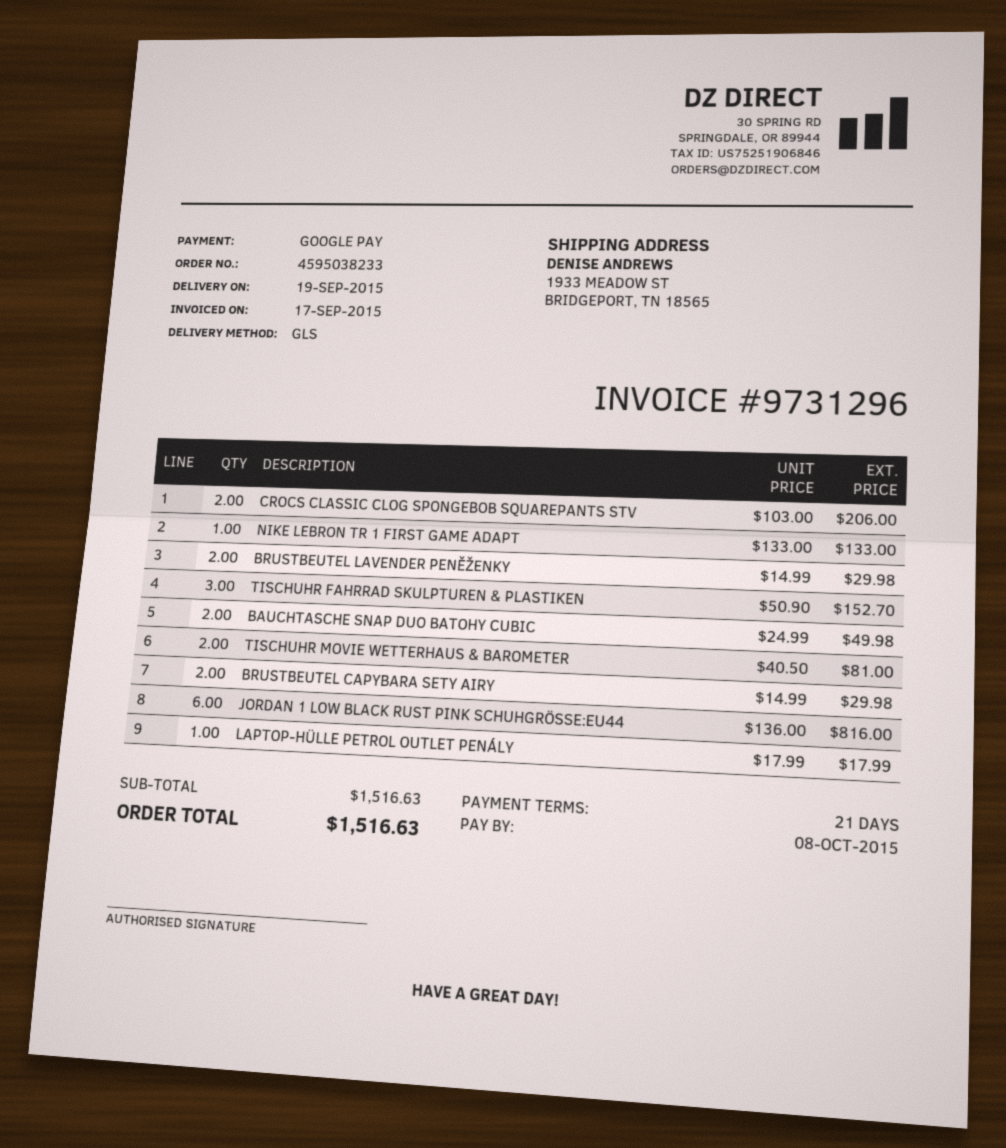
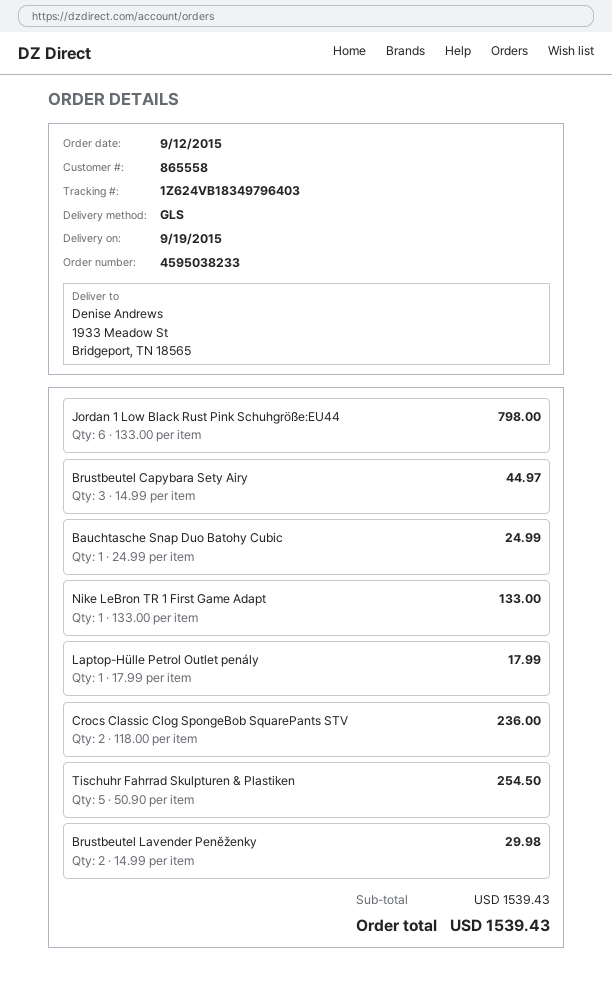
CROCS CLASSIC CLOG SPONGEBOB SQUAREPANTS STV: 2 x 103.00 = 206.00 -> 2 x 118.00 = 236.00
TISCHUHR FAHRRAD SKULPTUREN & PLASTIKEN: 3 x 50.90 = 152.70 -> 5 x 50.90 = 254.50
BAUCHTASCHE SNAP DUO BATOHY CUBIC: 2 x 24.99 = 49.98 -> 1 x 24.99 = 24.99
TISCHUHR MOVIE WETTERHAUS & BAROMETER: 2 x 40.50 = 81.00 -> none
BRUSTBEUTEL CAPYBARA SETY AIRY: 2 x 14.99 = 29.98 -> 3 x 14.99 = 44.97
JORDAN 1 LOW BLACK RUST PINK SCHUHGRÖSSE:EU44: 6 x 136.00 = 816.00 -> 6 x 133.00 = 798.00
subtotal: 1516.63 -> 1539.43
total: 1516.63 -> 1539.43

